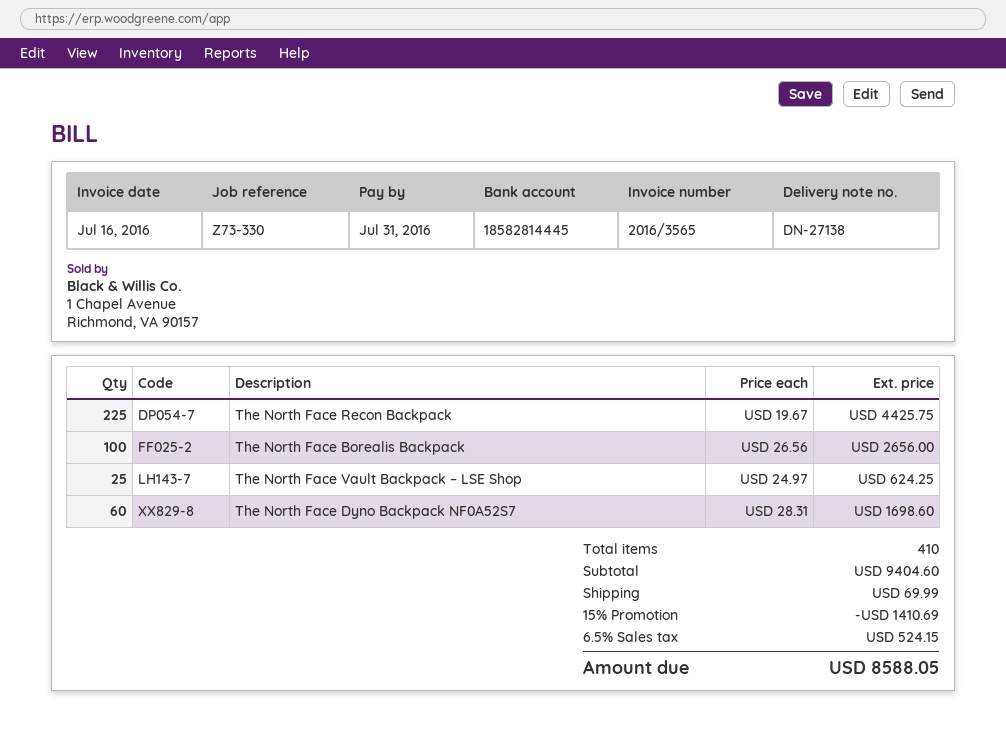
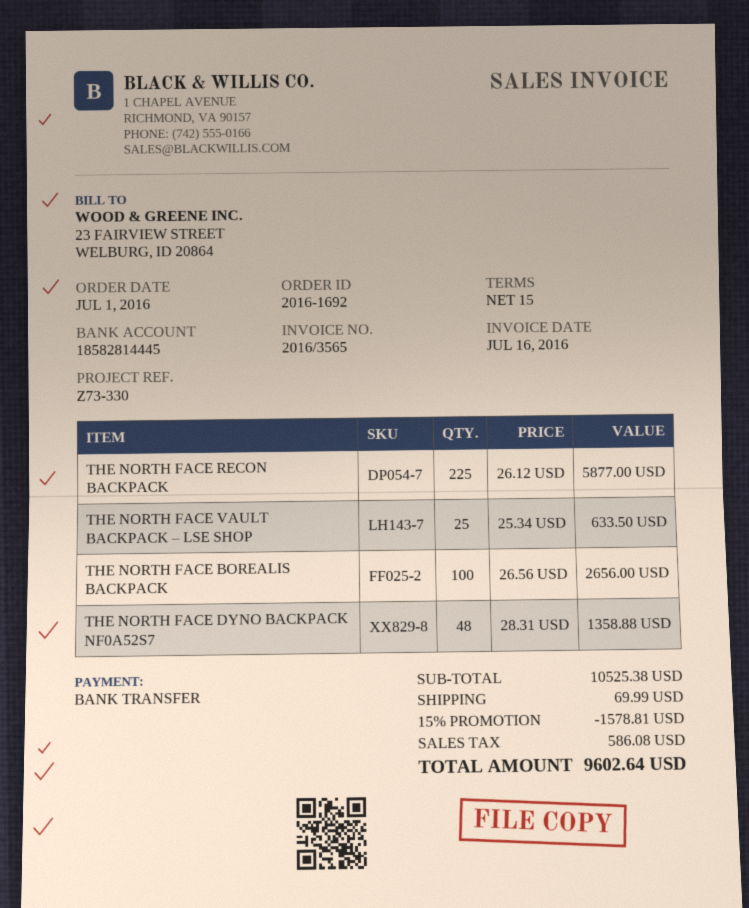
The North Face Recon Backpack: 225 x 19.67 = 4425.75 -> 225 x 26.12 = 5877.00
The North Face Vault Backpack – LSE Shop: 25 x 24.97 = 624.25 -> 25 x 25.34 = 633.50
The North Face Dyno Backpack NF0A52S7: 60 x 28.31 = 1698.60 -> 48 x 28.31 = 1358.88
subtotal: 9404.60 -> 10525.38
discount: 15% = 1410.69 -> 15% = 1578.81
tax: 524.15 -> 586.08
total: 8588.05 -> 9602.64

